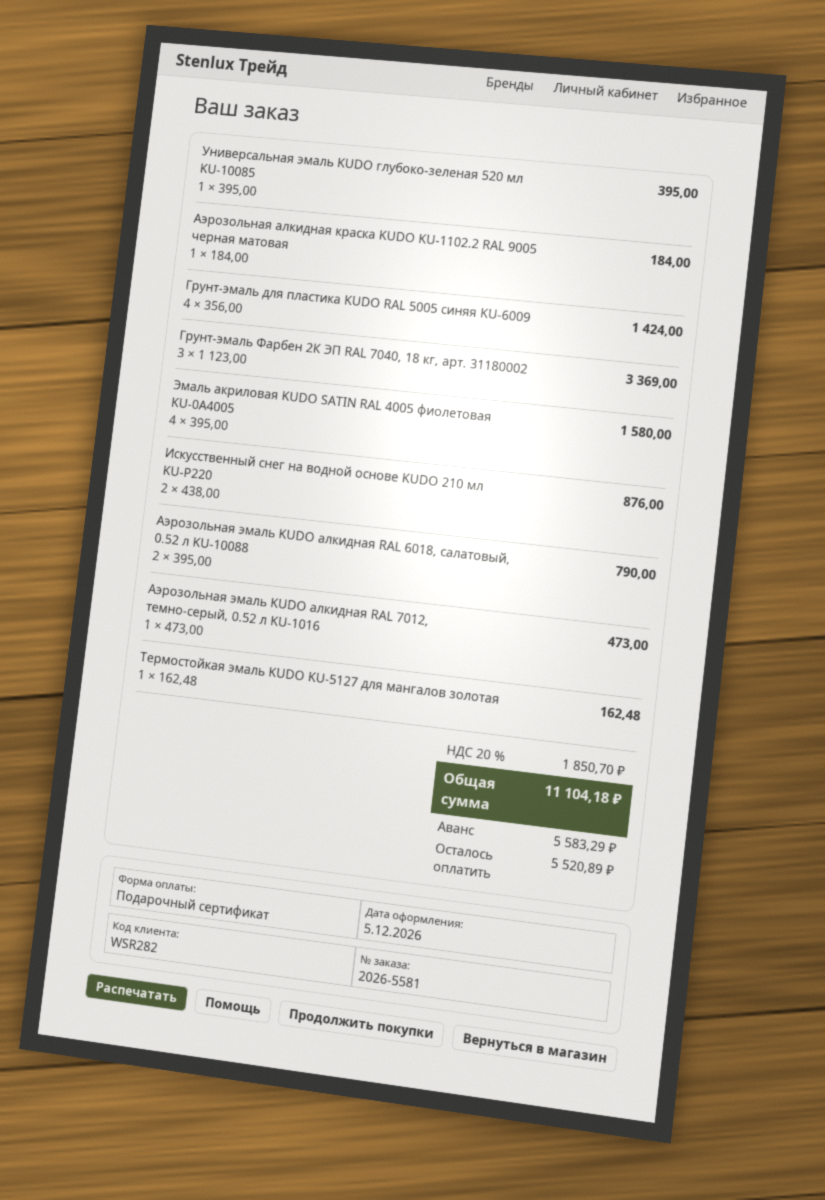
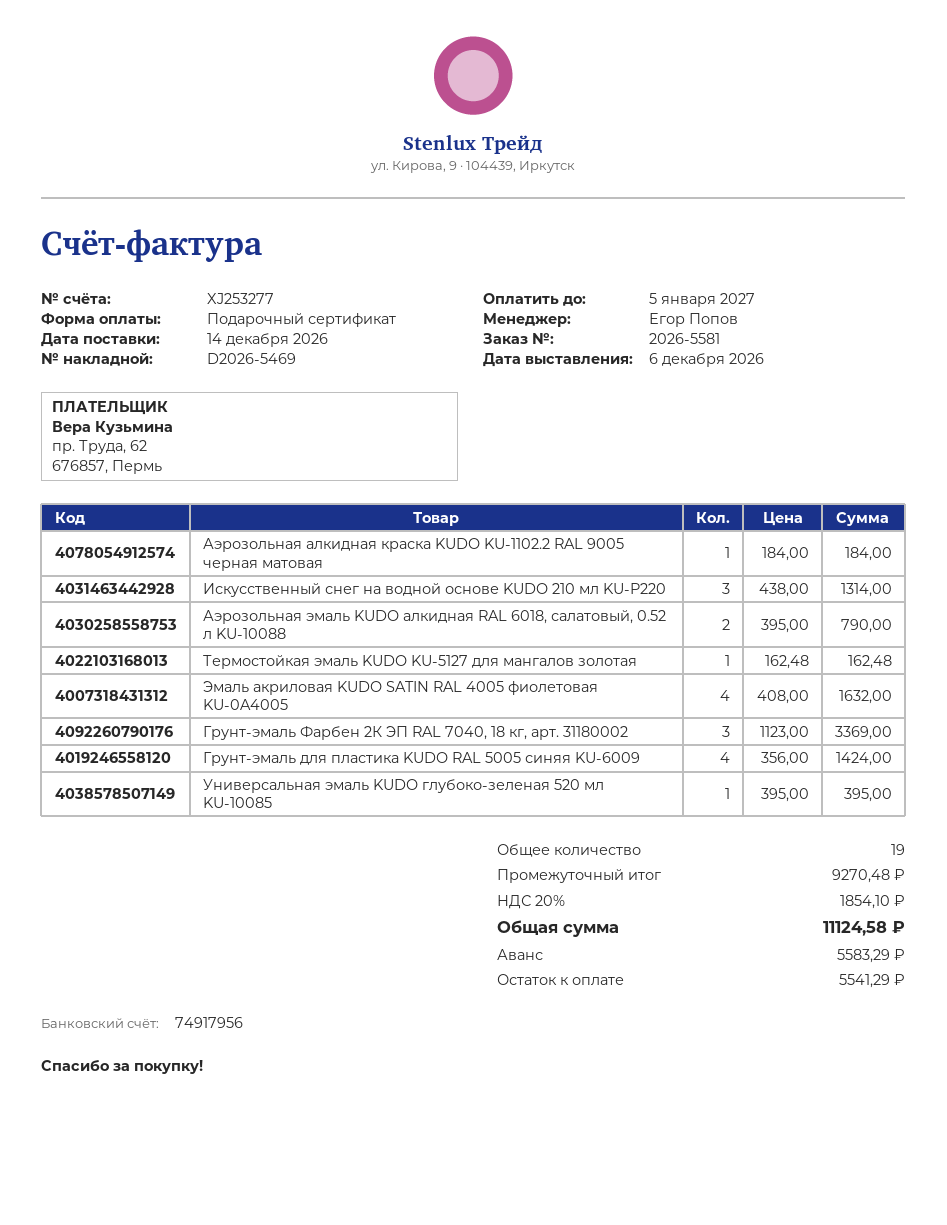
Эмаль акриловая KUDO SATIN RAL 4005 фиолетовая KU-0A4005: 4 x 395.00 = 1580.00 -> 4 x 408.00 = 1632.00
Искусственный снег на водной основе KUDO 210 мл KU-P220: 2 x 438.00 = 876.00 -> 3 x 438.00 = 1314.00
Аэрозольная эмаль KUDO алкидная RAL 7012, темно-серый, 0.52 л KU-1016: 1 x 473.00 = 473.00 -> none
tax: 20% = 1850.70 -> 20% = 1854.10
total: 11104.18 -> 11124.58
balance: 5520.89 -> 5541.29

